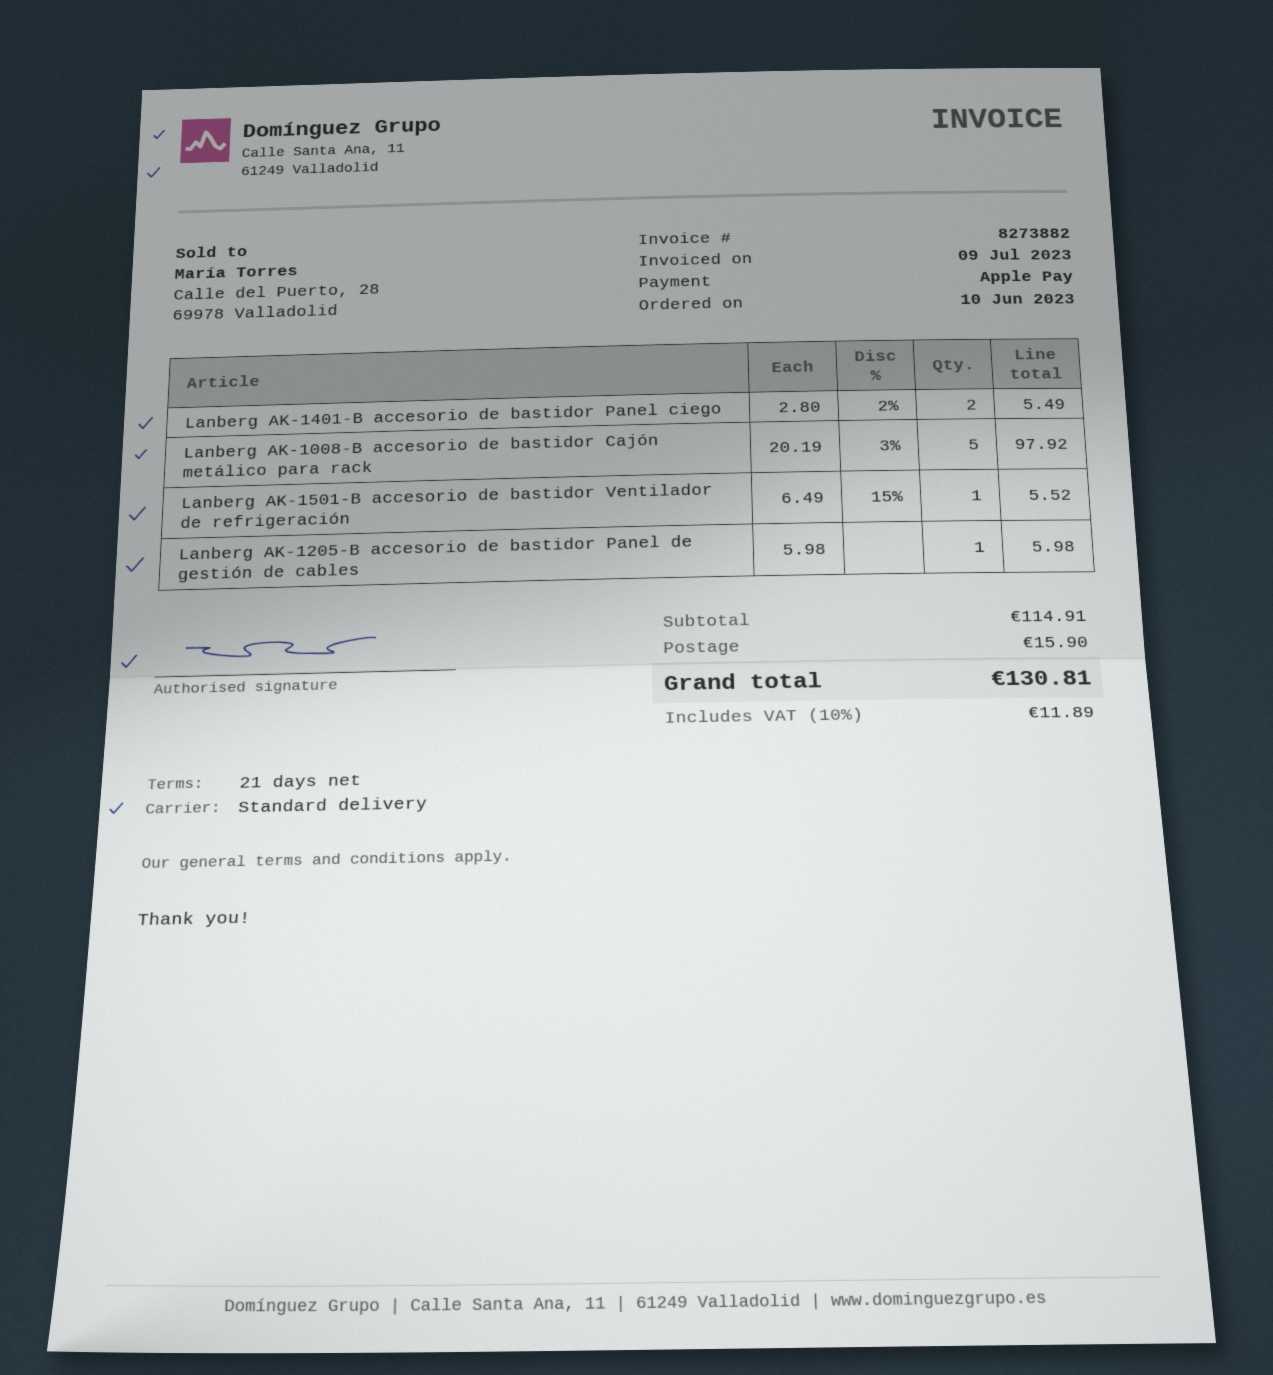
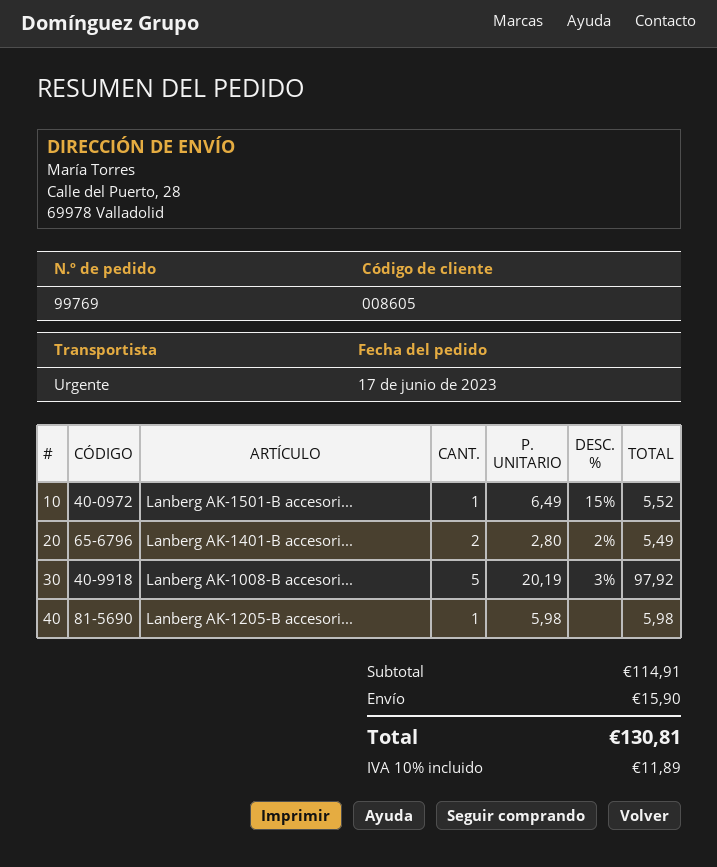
order date: 2023-06-10 -> 2023-06-17
shipping method: standard -> express

